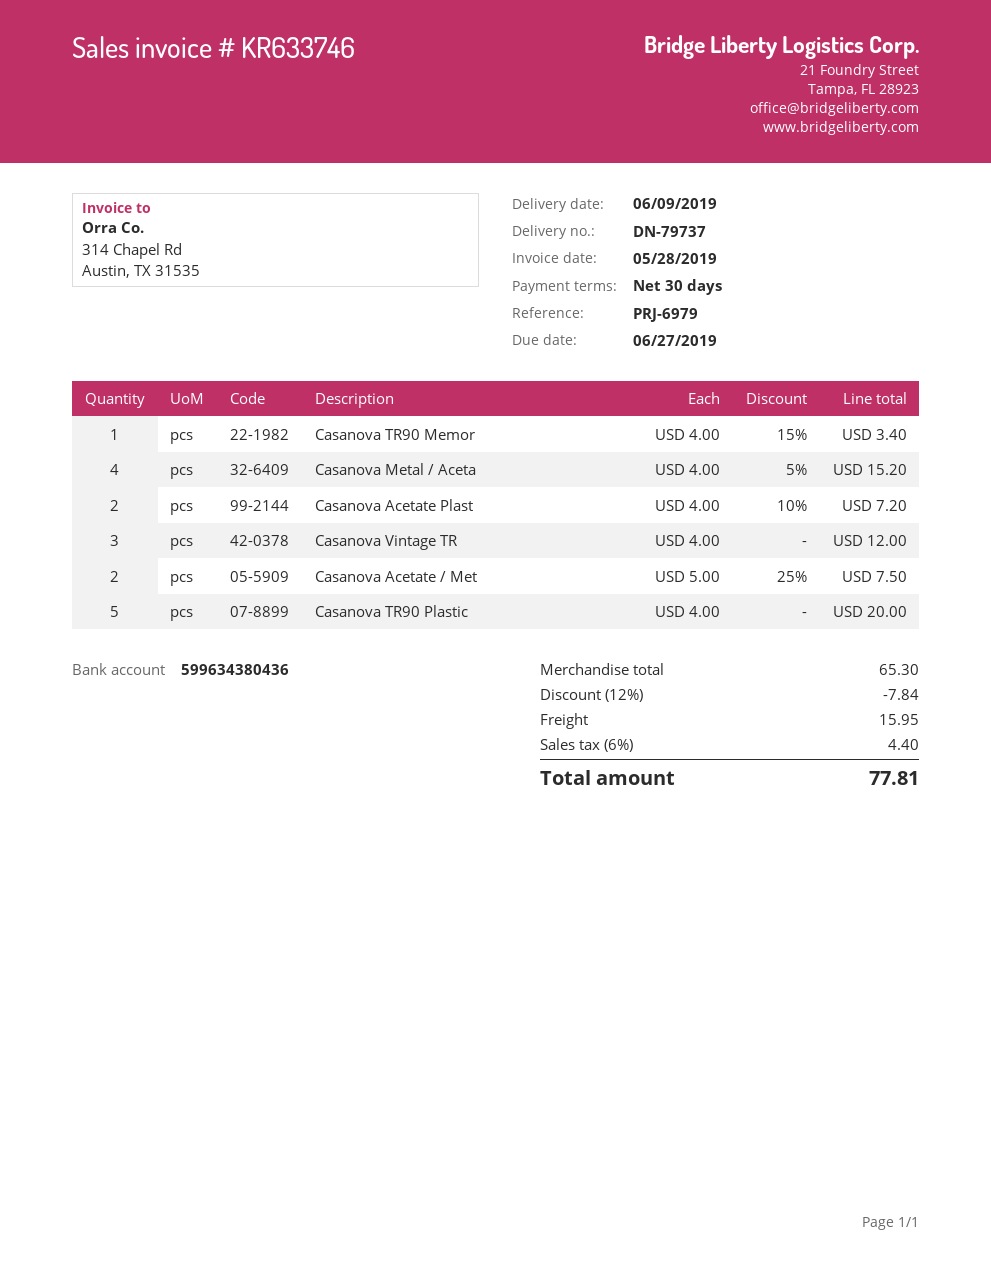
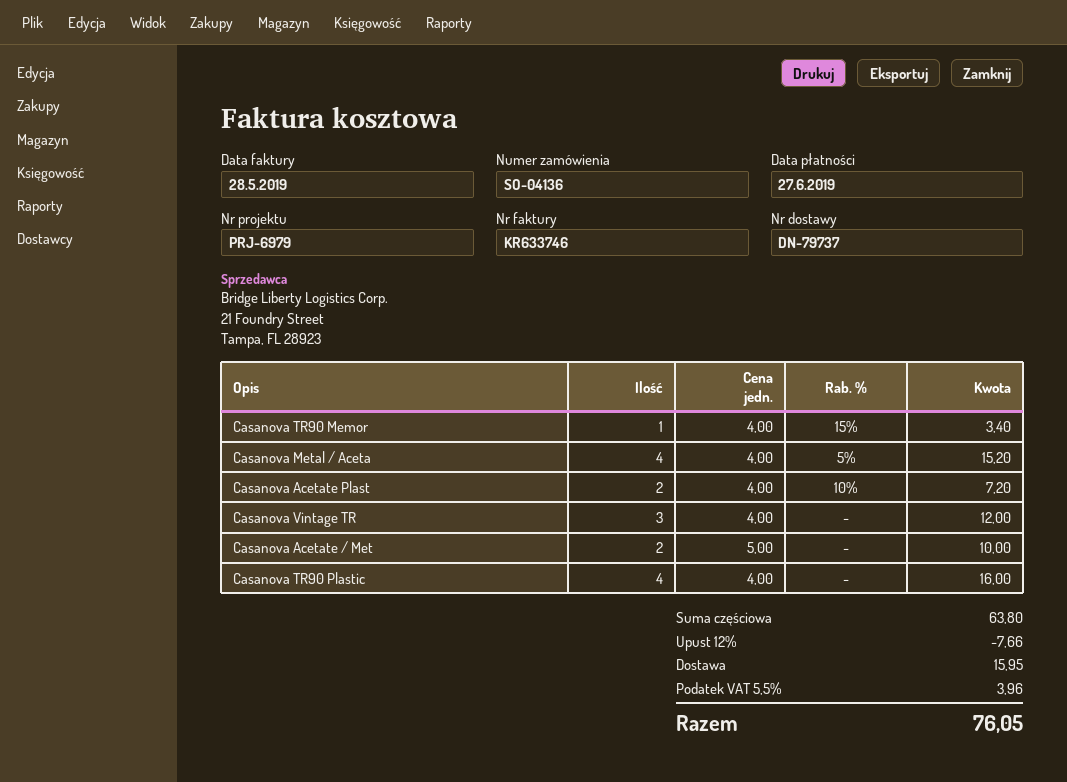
Casanova Acetate / Met: 2 x 5.00 - 25% = 7.50 -> 2 x 5.00 = 10.00
Casanova TR90 Plastic: 5 x 4.00 = 20.00 -> 4 x 4.00 = 16.00
subtotal: 65.30 -> 63.80
discount: 12% = 7.84 -> 12% = 7.66
tax: 6% = 4.40 -> 5.5% = 3.96
total: 77.81 -> 76.05

